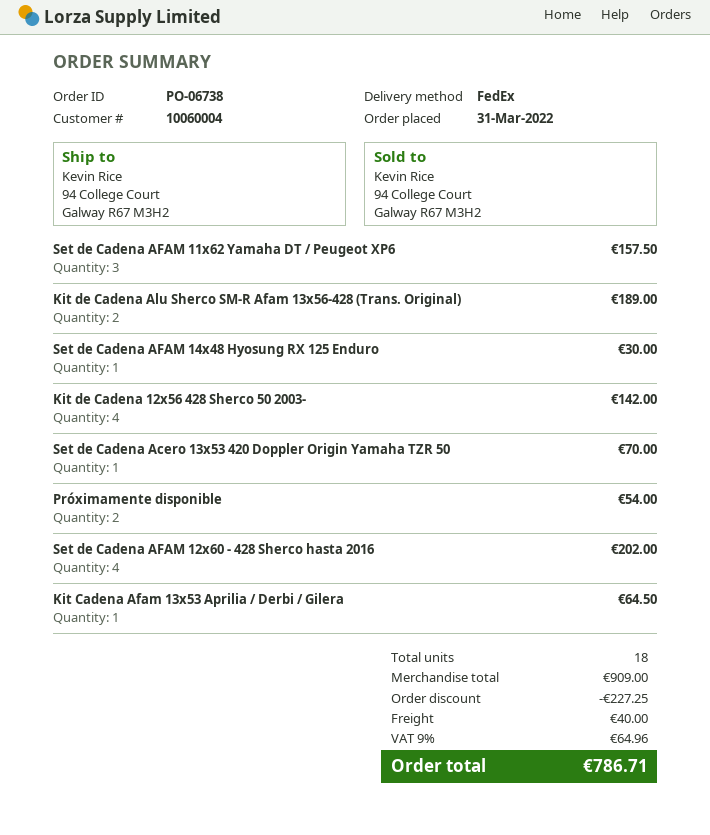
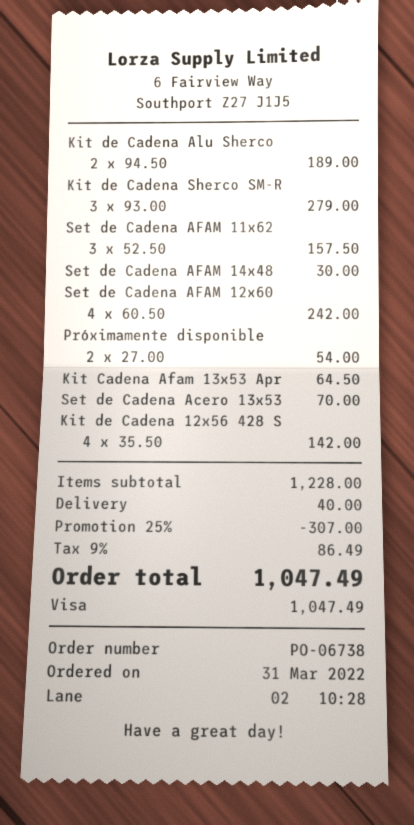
Set de Cadena AFAM 12x60 - 428 Sherco hasta 2016: 4 for 202.00 -> 4 for 242.00
Kit de Cadena Sherco SM-R: none -> 3 for 279.00
subtotal: 909.00 -> 1228.00
discount: 227.25 -> 307.00
tax: 9% = 64.96 -> 9% = 86.49
total: 786.71 -> 1047.49

